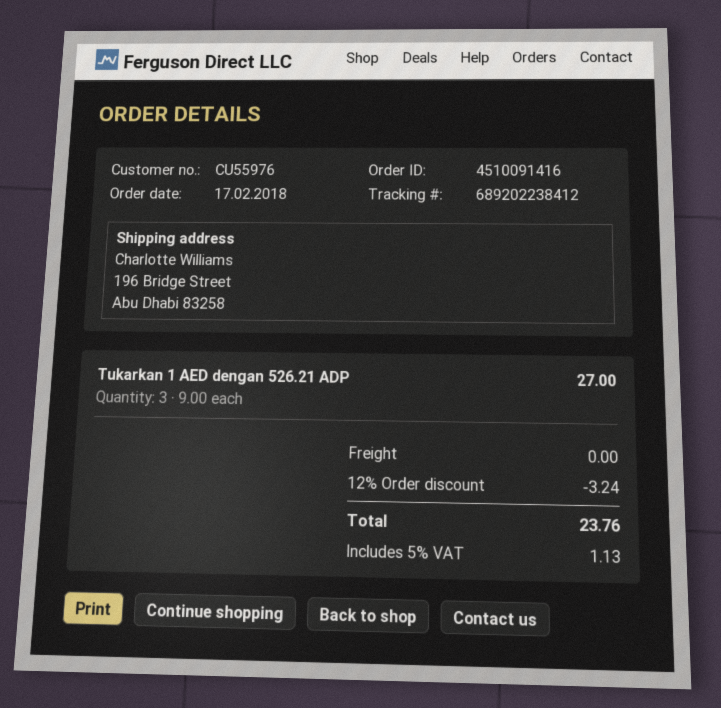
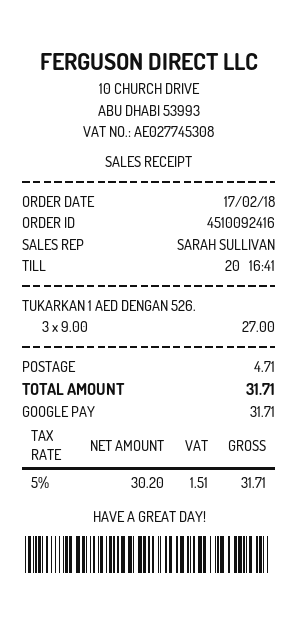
order number: 4510091416 -> 4510092416
discount: 12% = 3.24 -> none
shipping: 0.00 -> 4.71
tax: 5% = 1.13 -> 5% = 1.51
total: 23.76 -> 31.71

